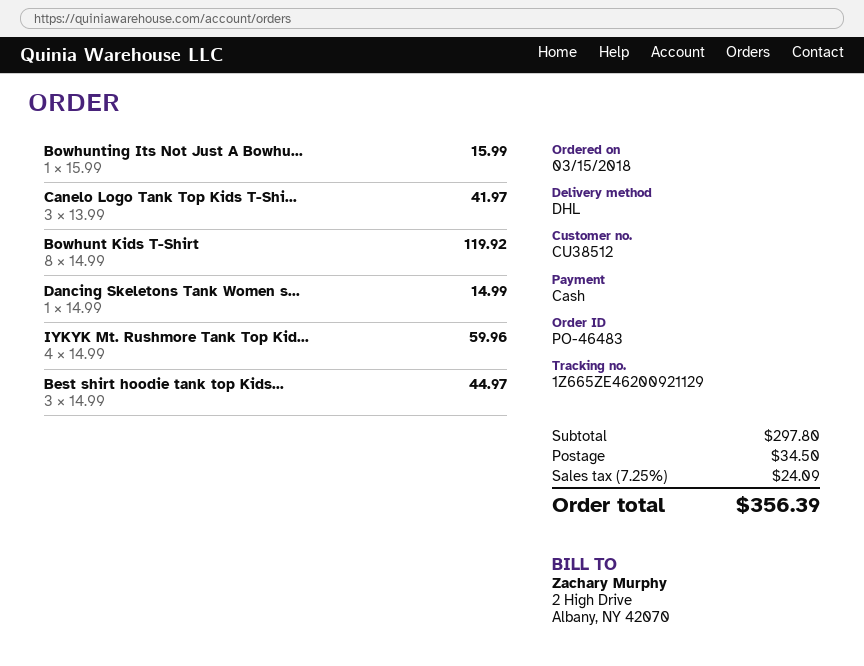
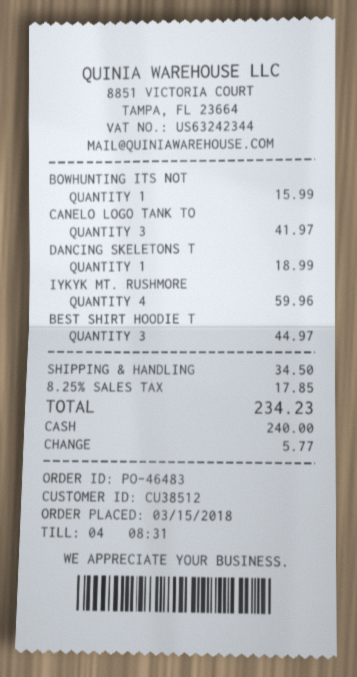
Bowhunt Kids T-Shirt: 8 for 119.92 -> none
Dancing Skeletons Tank Women s...: 1 for 14.99 -> 1 for 18.99
tax: 7.25% = 24.09 -> 8.25% = 17.85
total: 356.39 -> 234.23

